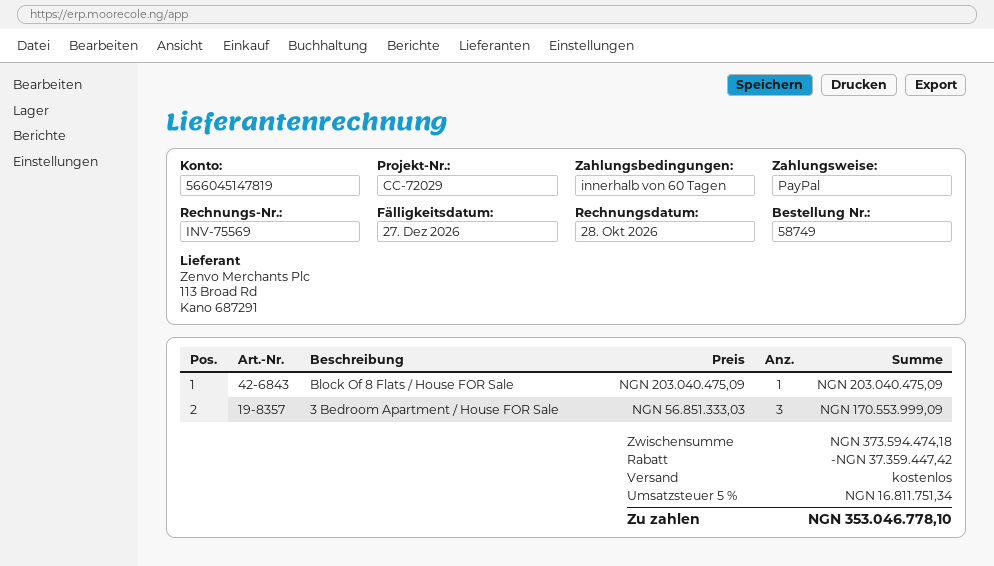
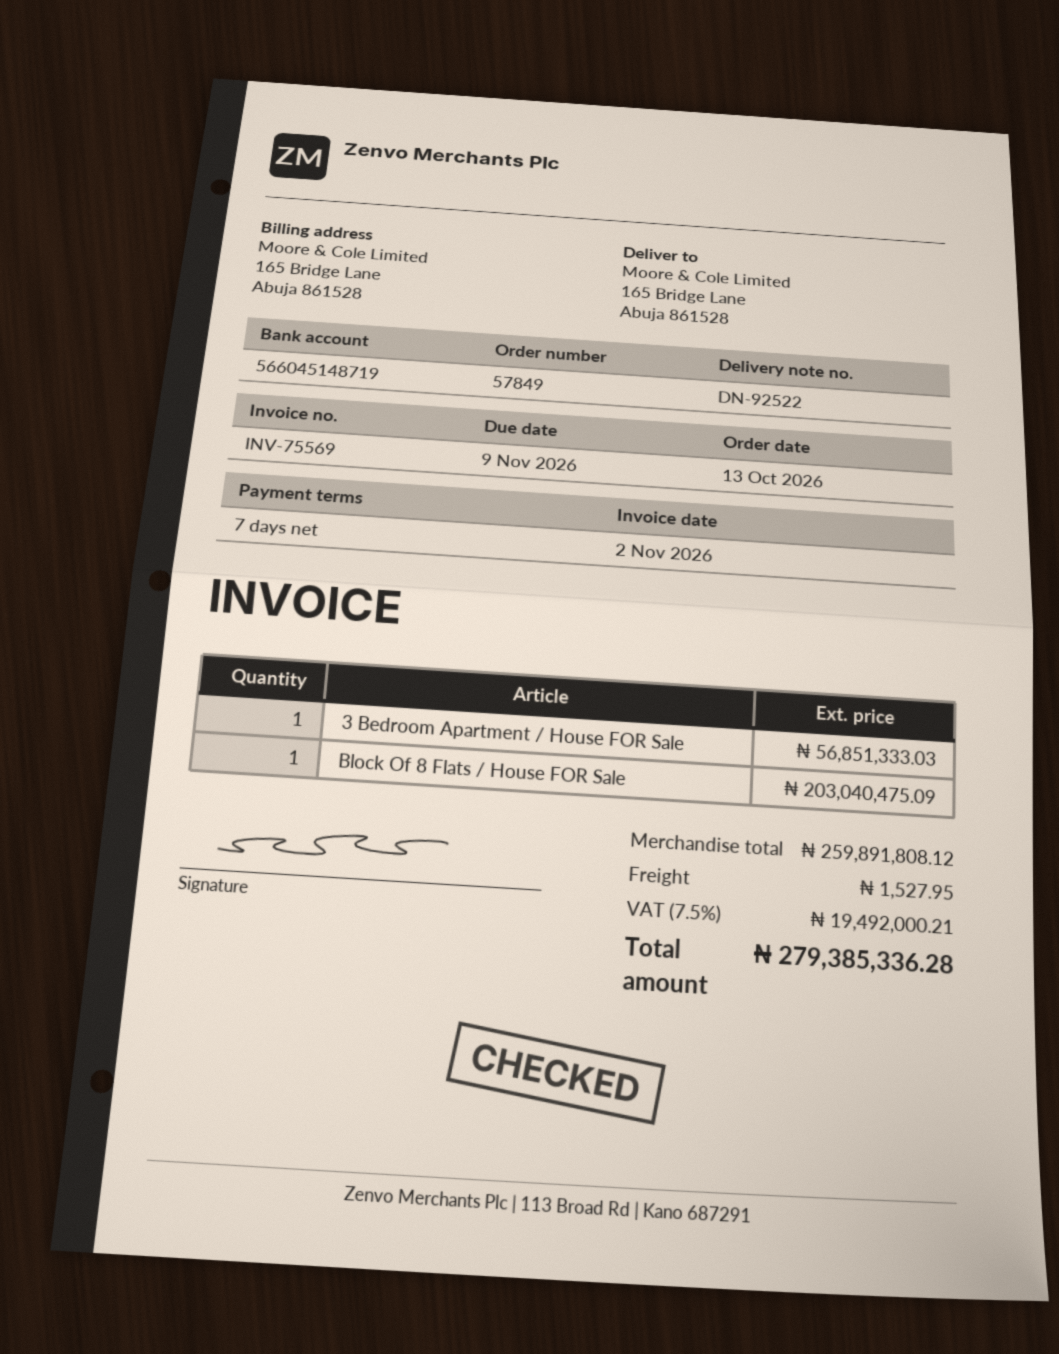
order number: 58749 -> 57849
invoice date: 2026-10-28 -> 2026-11-02
payment terms: 60 days -> 7 days
due date: 2026-12-27 -> 2026-11-09
bank account: 566045147819 -> 566045148719
3 Bedroom Apartment / House FOR Sale: 3 for 170553999.09 -> 1 for 56851333.03
subtotal: 373594474.18 -> 259891808.12
discount: 37359447.42 -> none
shipping: 0.00 -> 1527.95
tax: 5% = 16811751.34 -> 7.5% = 19492000.21
total: 353046778.10 -> 279385336.28

